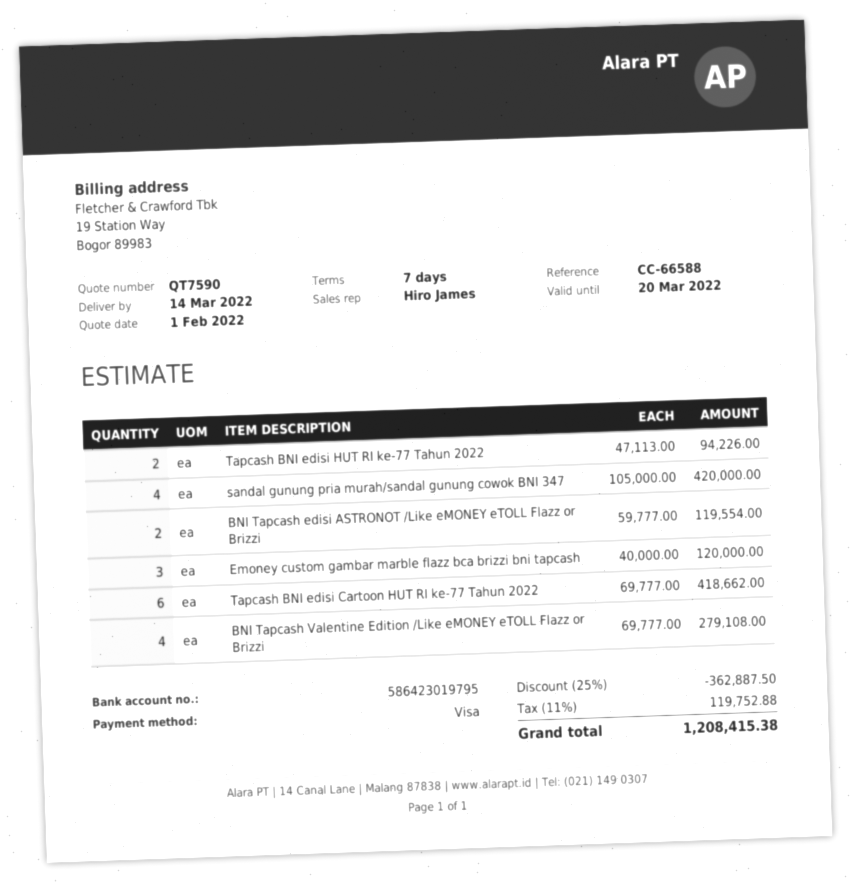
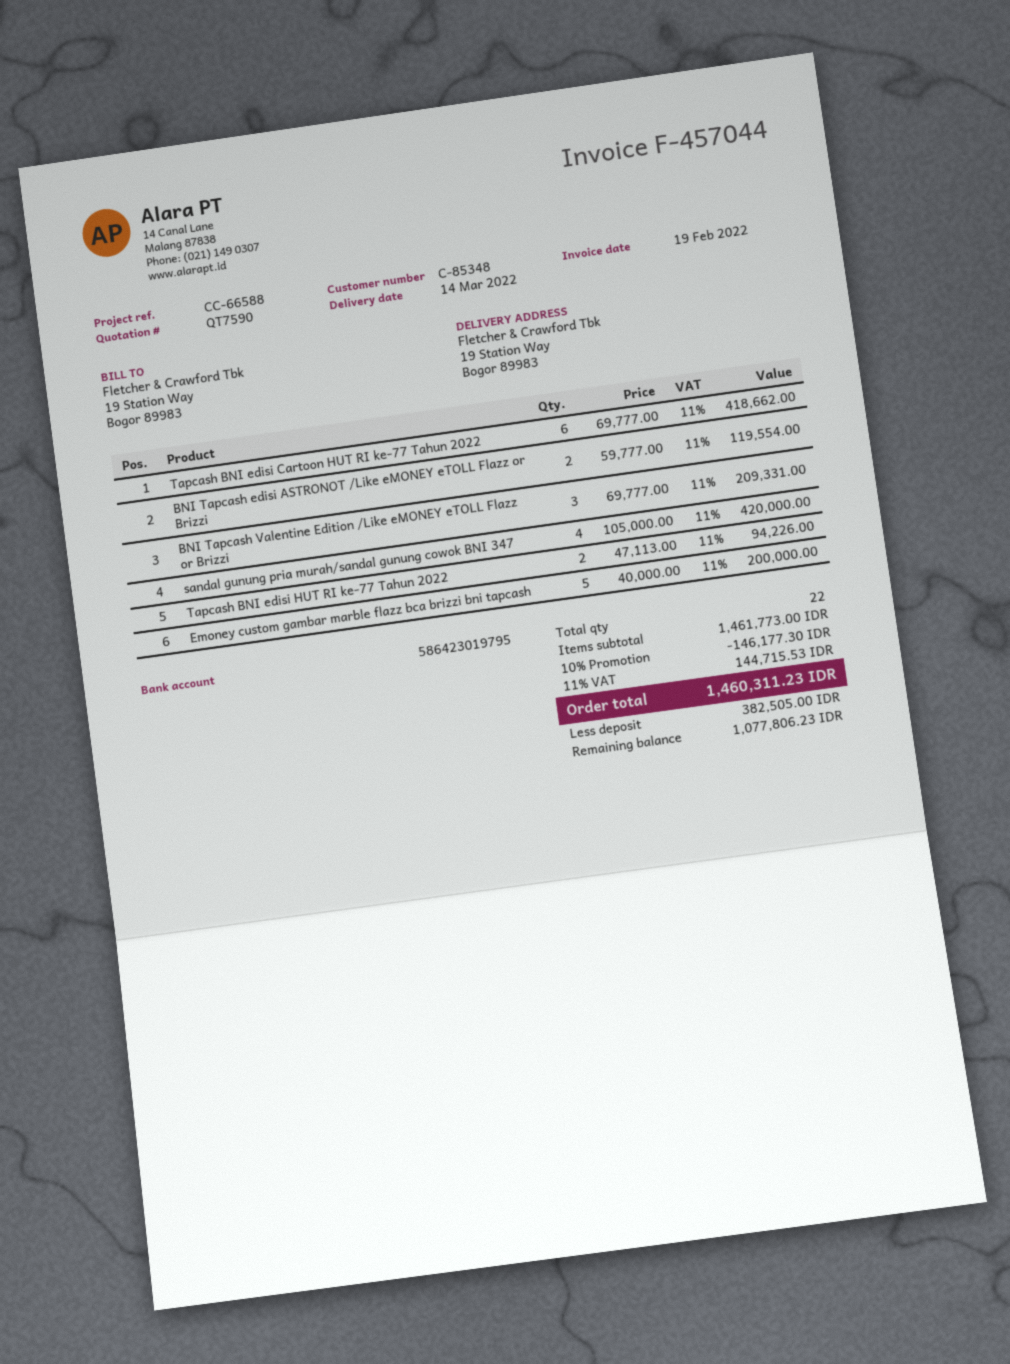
Emoney custom gambar marble flazz bca brizzi bni tapcash: 3 x 40000.00 = 120000.00 -> 5 x 40000.00 = 200000.00
BNI Tapcash Valentine Edition /Like eMONEY eTOLL Flazz or Brizzi: 4 x 69777.00 = 279108.00 -> 3 x 69777.00 = 209331.00
discount: 25% = 362887.50 -> 10% = 146177.30
tax: 11% = 119752.88 -> 11% = 144715.53
total: 1208415.38 -> 1460311.23

